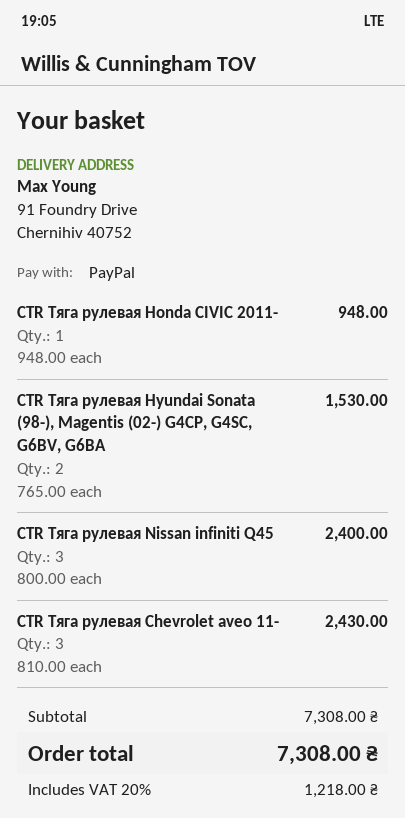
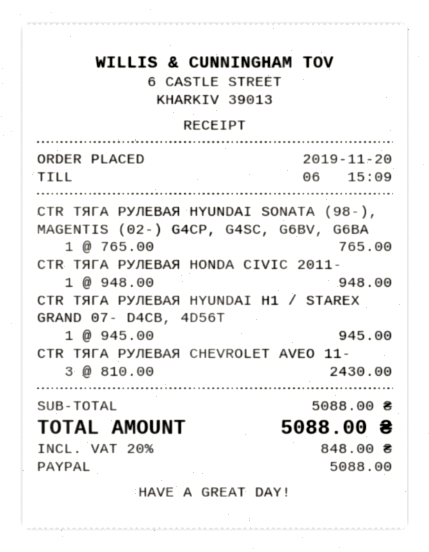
CTR Тяга рулевая Hyundai Sonata (98-), Magentis (02-) G4CP, G4SC, G6BV, G6BA: 2 x 765.00 = 1530.00 -> 1 x 765.00 = 765.00
CTR Тяга рулевая Nissan infiniti Q45: 3 x 800.00 = 2400.00 -> none
CTR ТЯГА РУЛЕВАЯ HYUNDAI H1 / STAREX GRAND 07- D4CB, 4D56T: none -> 1 x 945.00 = 945.00
subtotal: 7308.00 -> 5088.00
tax: 20% = 1218.00 -> 20% = 848.00
total: 7308.00 -> 5088.00

